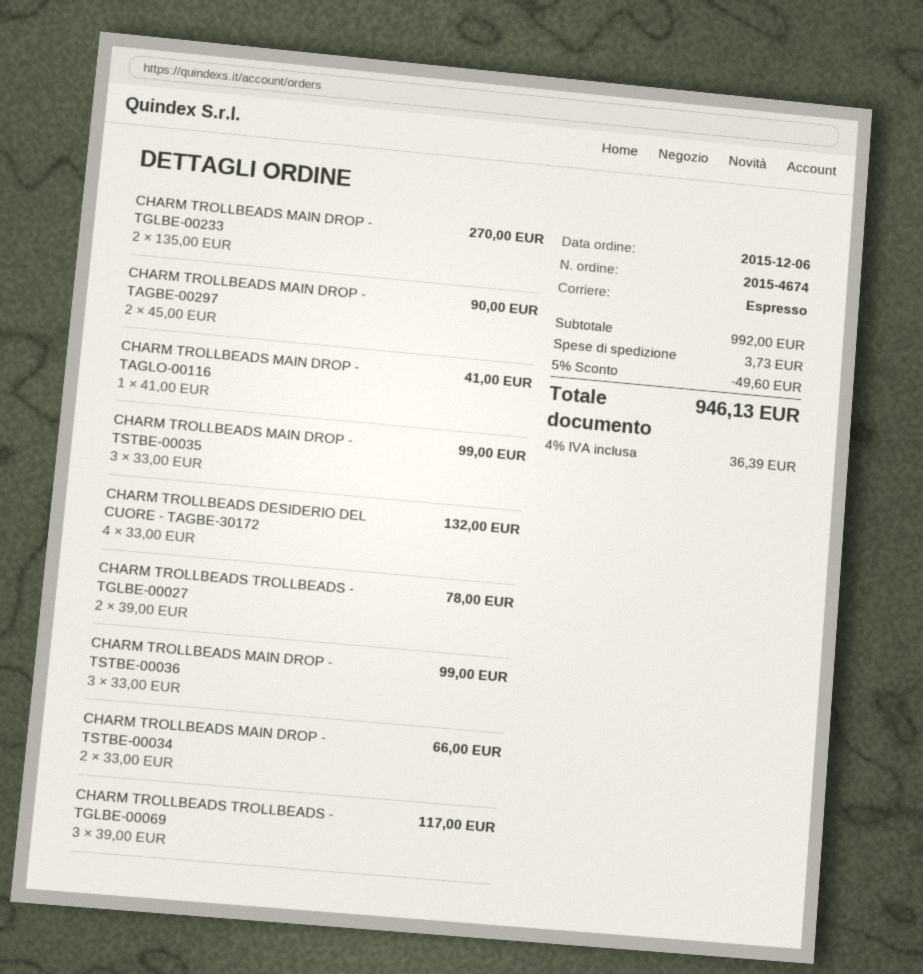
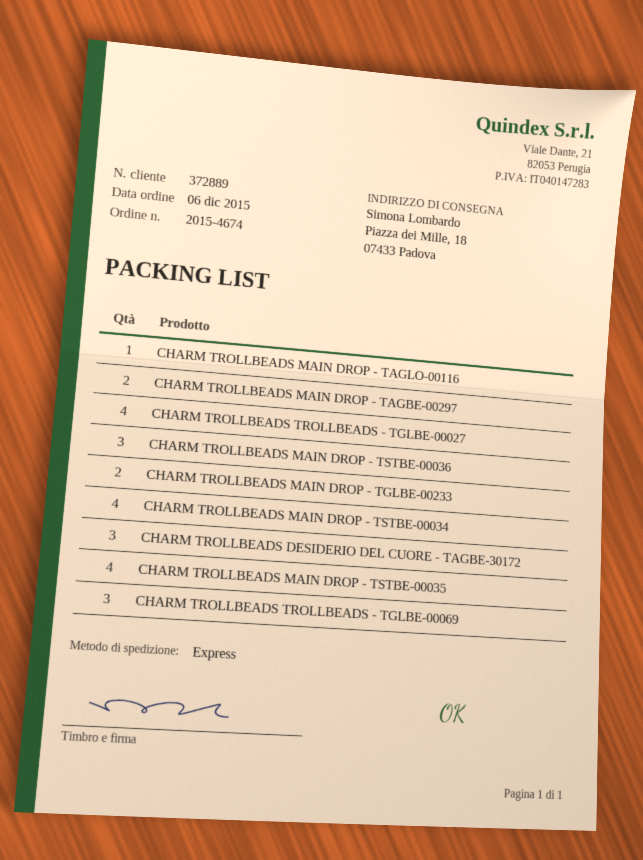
CHARM TROLLBEADS MAIN DROP - TSTBE-00035: 3 -> 4
CHARM TROLLBEADS DESIDERIO DEL CUORE - TAGBE-30172: 4 -> 3
CHARM TROLLBEADS TROLLBEADS - TGLBE-00027: 2 -> 4
CHARM TROLLBEADS MAIN DROP - TSTBE-00034: 2 -> 4

